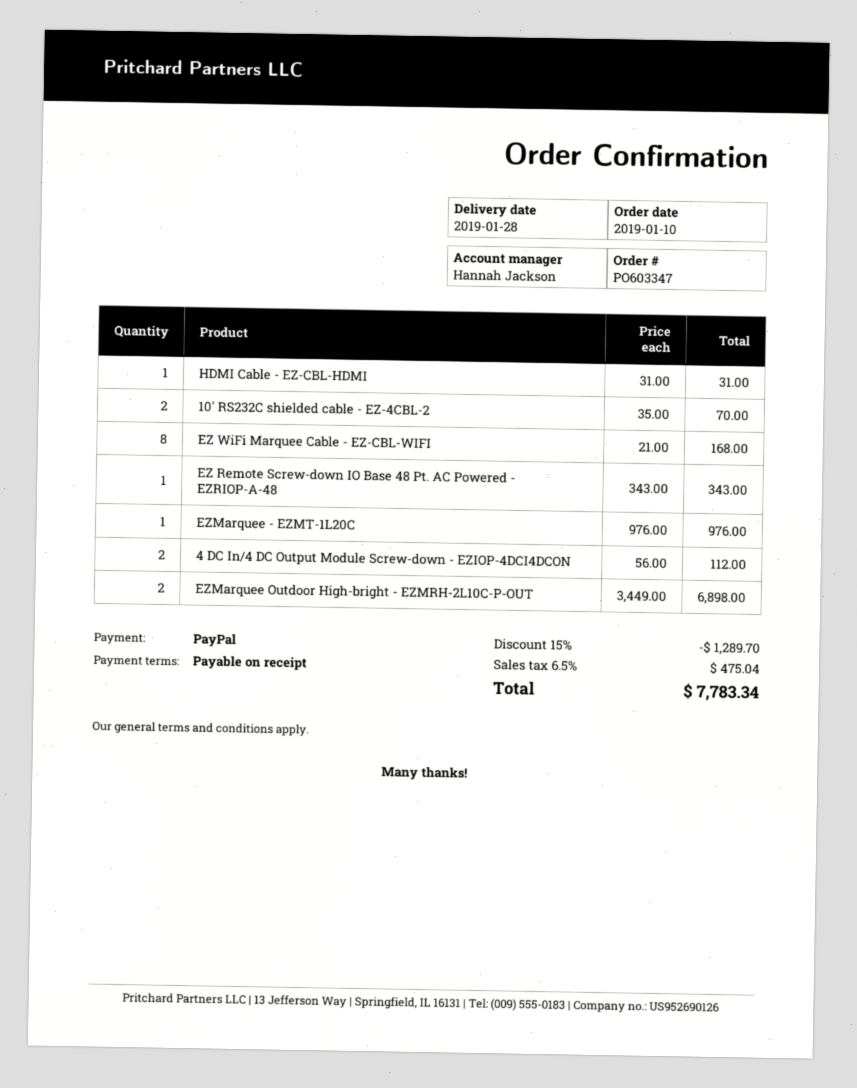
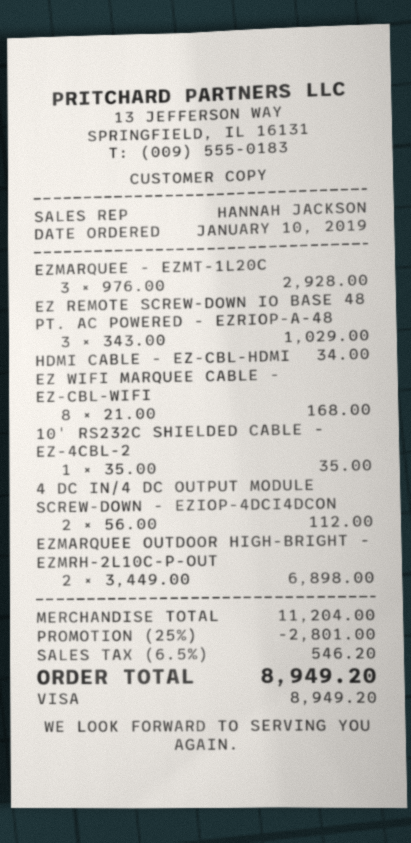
payment method: PayPal -> Visa
HDMI Cable - EZ-CBL-HDMI: 1 x 31.00 = 31.00 -> 1 x 34.00 = 34.00
10' RS232C shielded cable - EZ-4CBL-2: 2 x 35.00 = 70.00 -> 1 x 35.00 = 35.00
EZ Remote Screw-down IO Base 48 Pt. AC Powered - EZRIOP-A-48: 1 x 343.00 = 343.00 -> 3 x 343.00 = 1029.00
EZMarquee - EZMT-1L20C: 1 x 976.00 = 976.00 -> 3 x 976.00 = 2928.00
discount: 15% = 1289.70 -> 25% = 2801.00
tax: 6.5% = 475.04 -> 6.5% = 546.20
total: 7783.34 -> 8949.20

